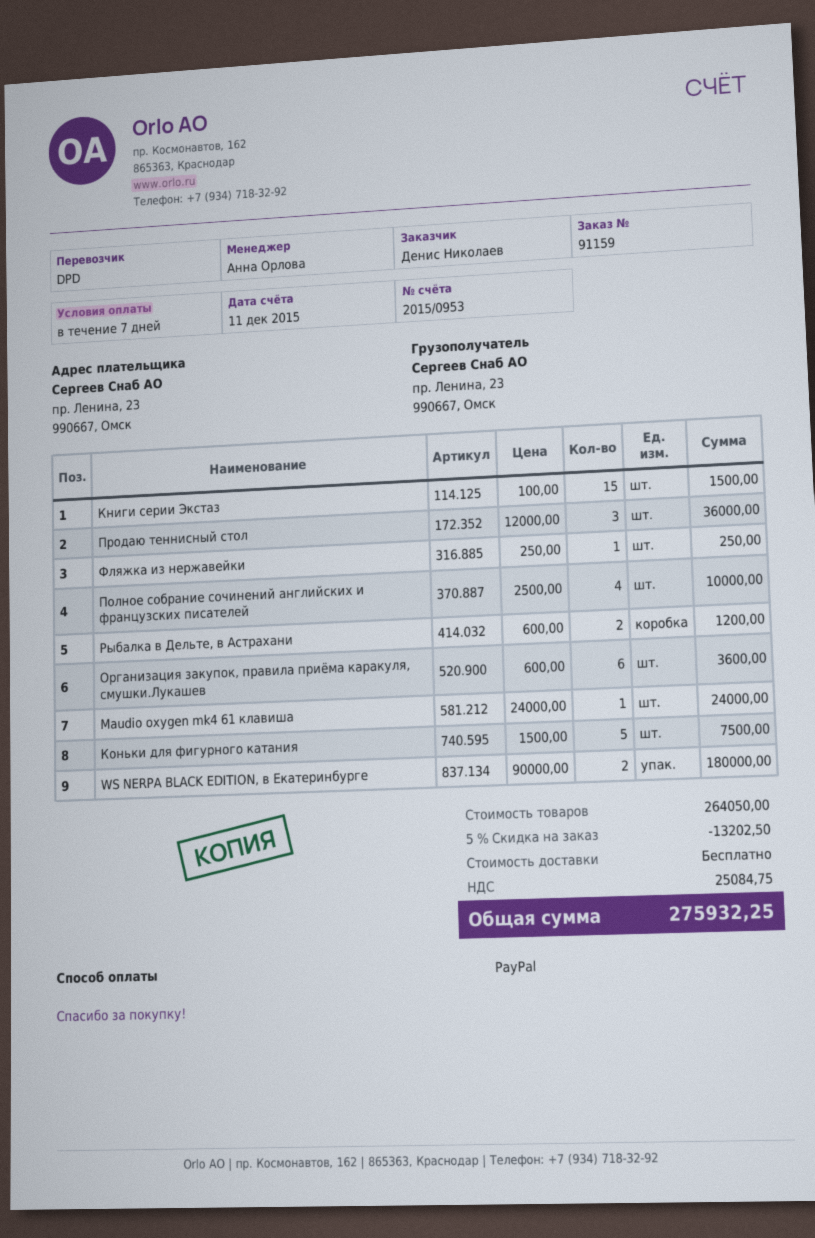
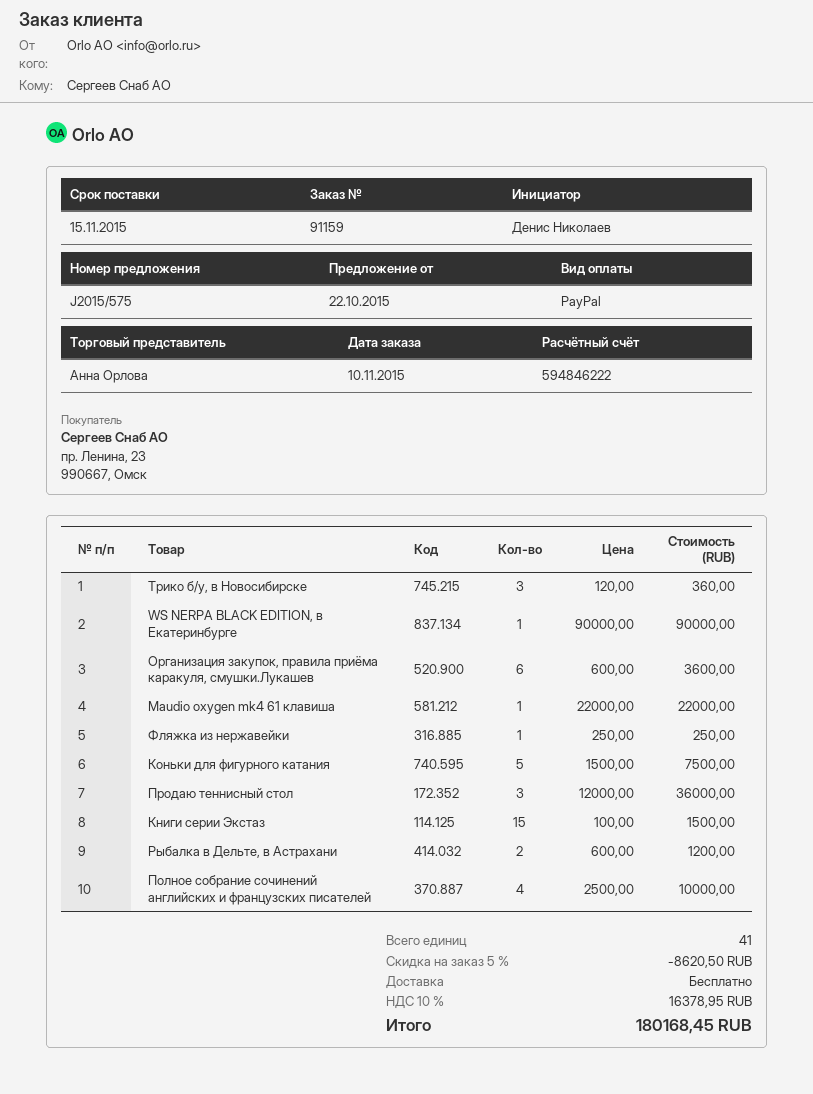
Maudio oxygen mk4 61 клавиша: 1 x 24000.00 = 24000.00 -> 1 x 22000.00 = 22000.00
WS NERPA BLACK EDITION, в Екатеринбурге: 2 x 90000.00 = 180000.00 -> 1 x 90000.00 = 90000.00
Трико б/у, в Новосибирске: none -> 3 x 120.00 = 360.00
discount: 5% = 13202.50 -> 5% = 8620.50
tax: 25084.75 -> 16378.95
total: 275932.25 -> 180168.45

